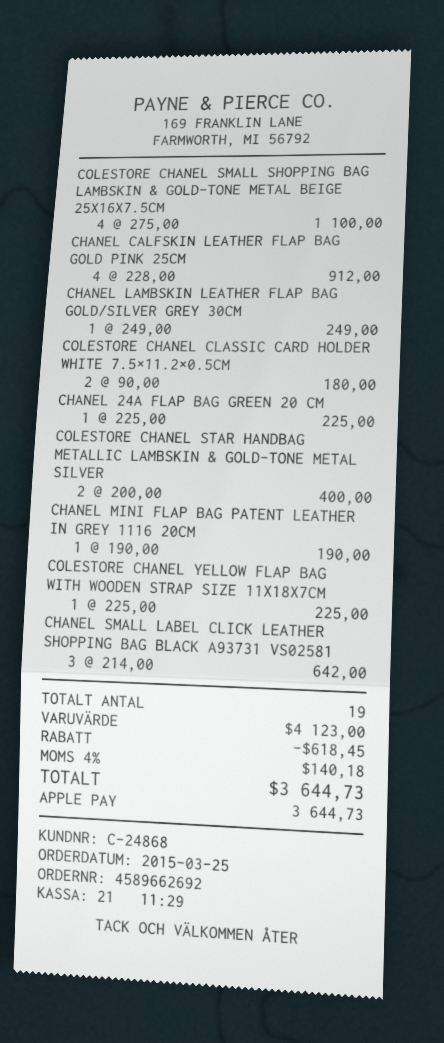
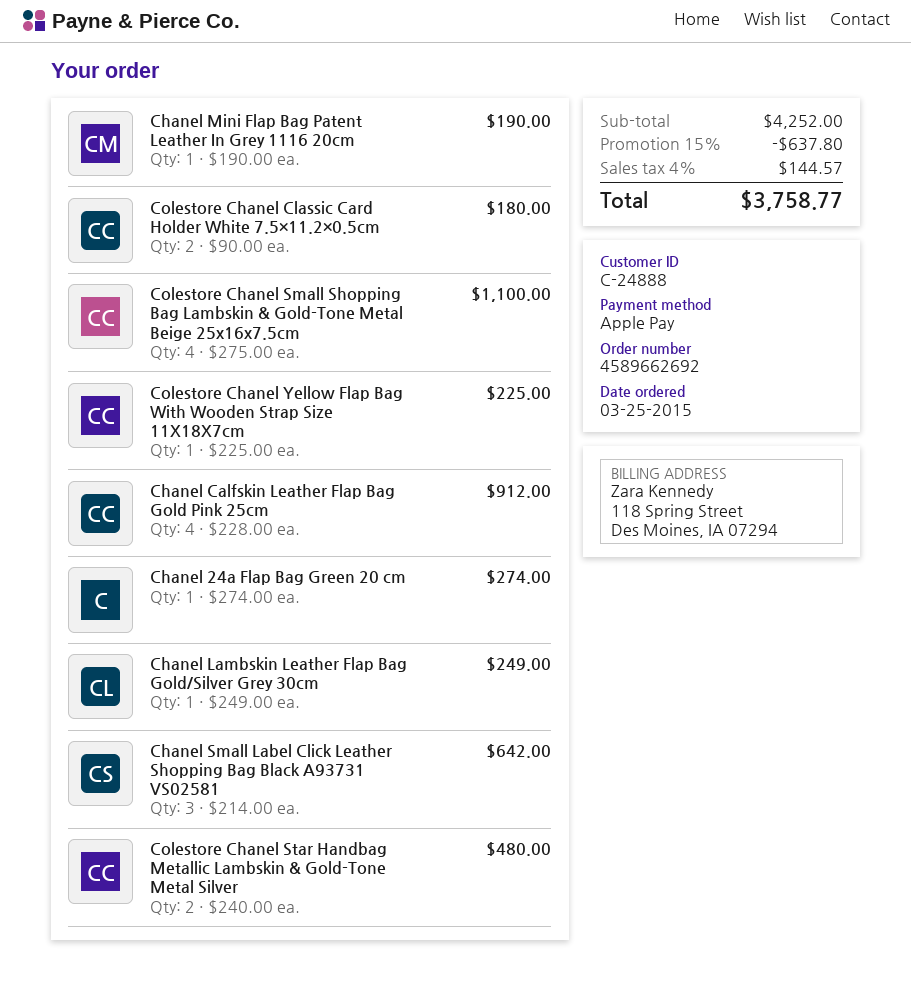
customer number: C-24868 -> C-24888
CHANEL 24A FLAP BAG GREEN 20 CM: 1 x 225.00 = 225.00 -> 1 x 274.00 = 274.00
COLESTORE CHANEL STAR HANDBAG METALLIC LAMBSKIN & GOLD-TONE METAL SILVER: 2 x 200.00 = 400.00 -> 2 x 240.00 = 480.00
subtotal: 4123.00 -> 4252.00
discount: 618.45 -> 637.80
tax: 4% = 140.18 -> 4% = 144.57
total: 3644.73 -> 3758.77

